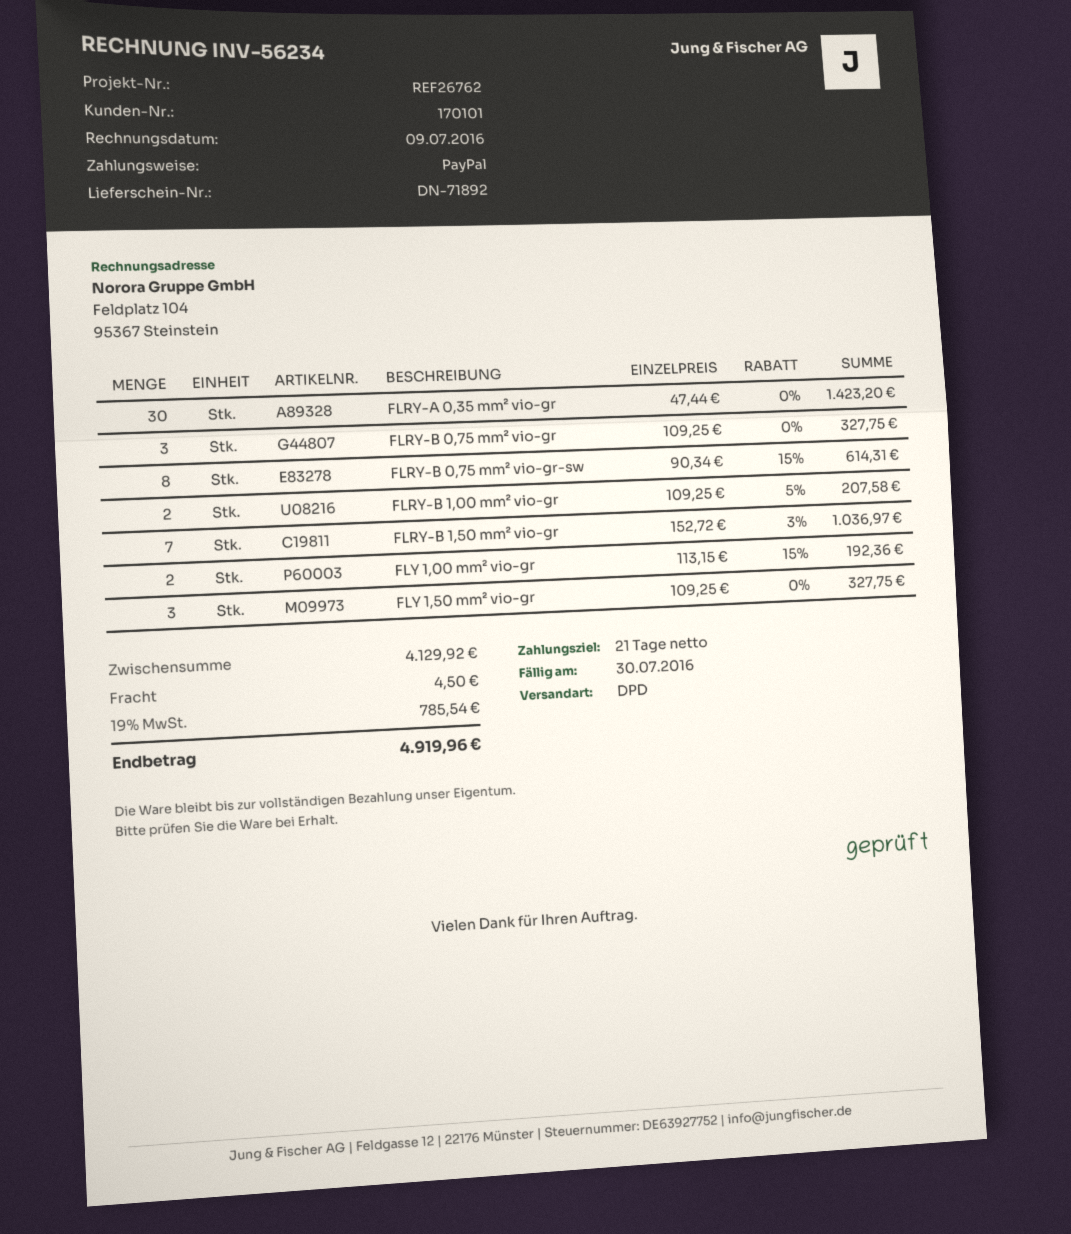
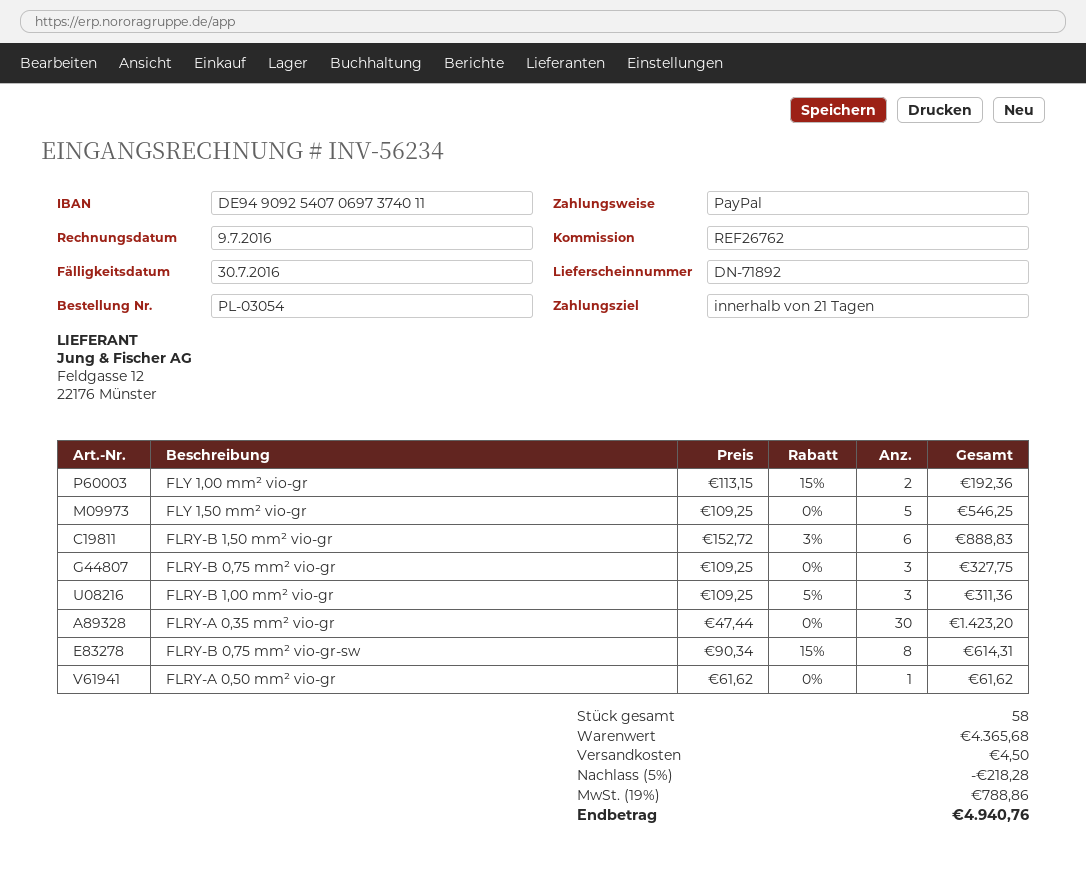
FLRY-B 1,00 mm² vio-gr: 2 x 109.25 - 5% = 207.58 -> 3 x 109.25 - 5% = 311.36
FLRY-B 1,50 mm² vio-gr: 7 x 152.72 - 3% = 1036.97 -> 6 x 152.72 - 3% = 888.83
FLY 1,50 mm² vio-gr: 3 x 109.25 = 327.75 -> 5 x 109.25 = 546.25
FLRY-A 0,50 mm² vio-gr: none -> 1 x 61.62 = 61.62
subtotal: 4129.92 -> 4365.68
discount: none -> 5% = 218.28
tax: 19% = 785.54 -> 19% = 788.86
total: 4919.96 -> 4940.76

